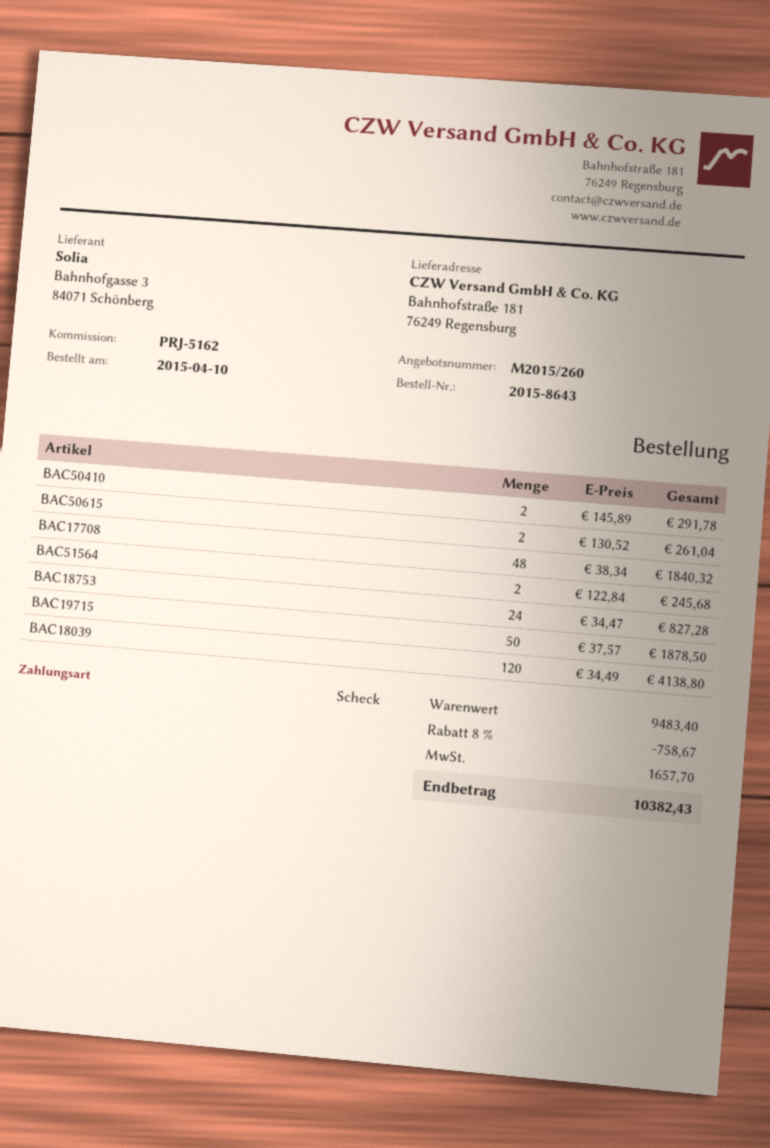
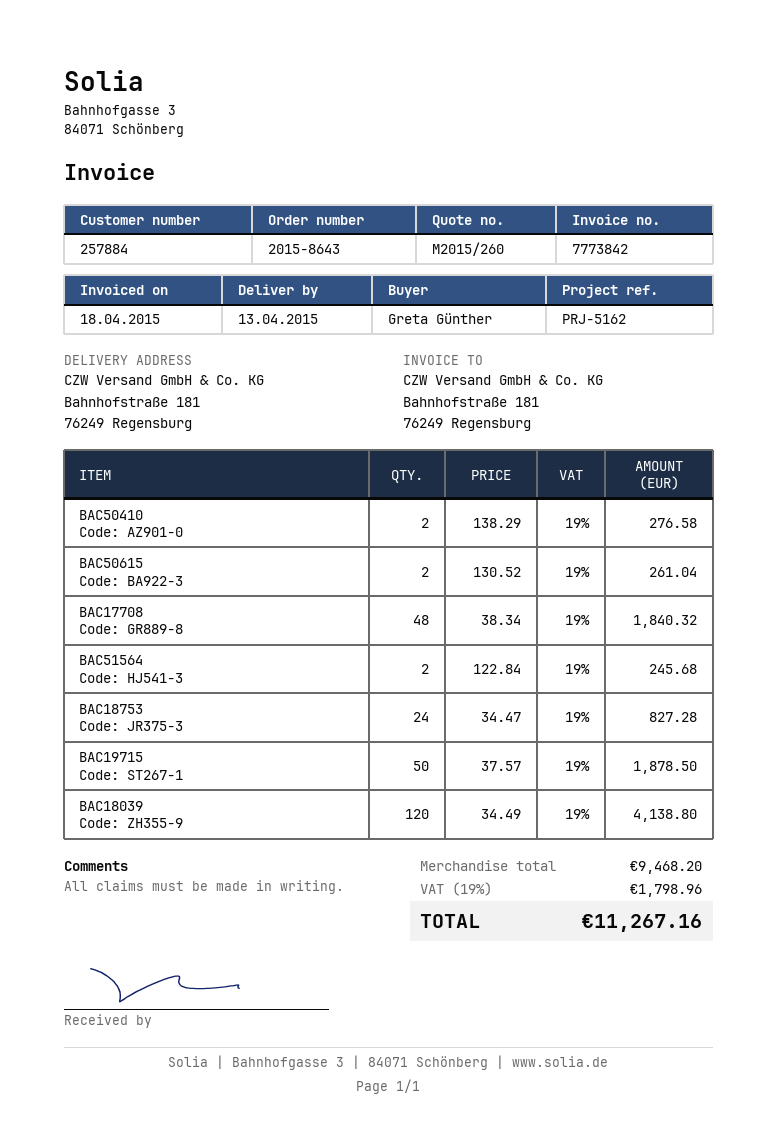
BAC50410: 2 x 145.89 = 291.78 -> 2 x 138.29 = 276.58
subtotal: 9483.40 -> 9468.20
discount: 8% = 758.67 -> none
tax: 1657.70 -> 1798.96
total: 10382.43 -> 11267.16

